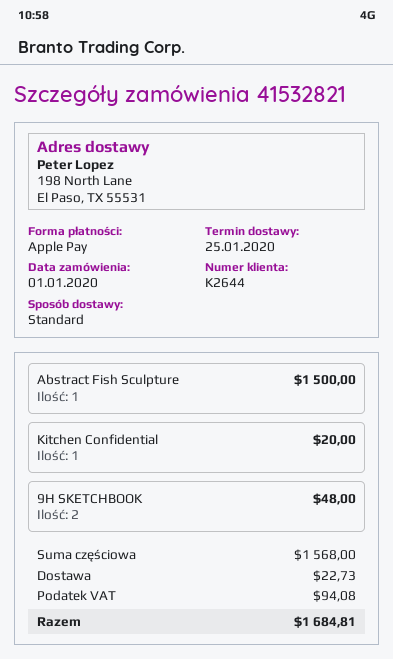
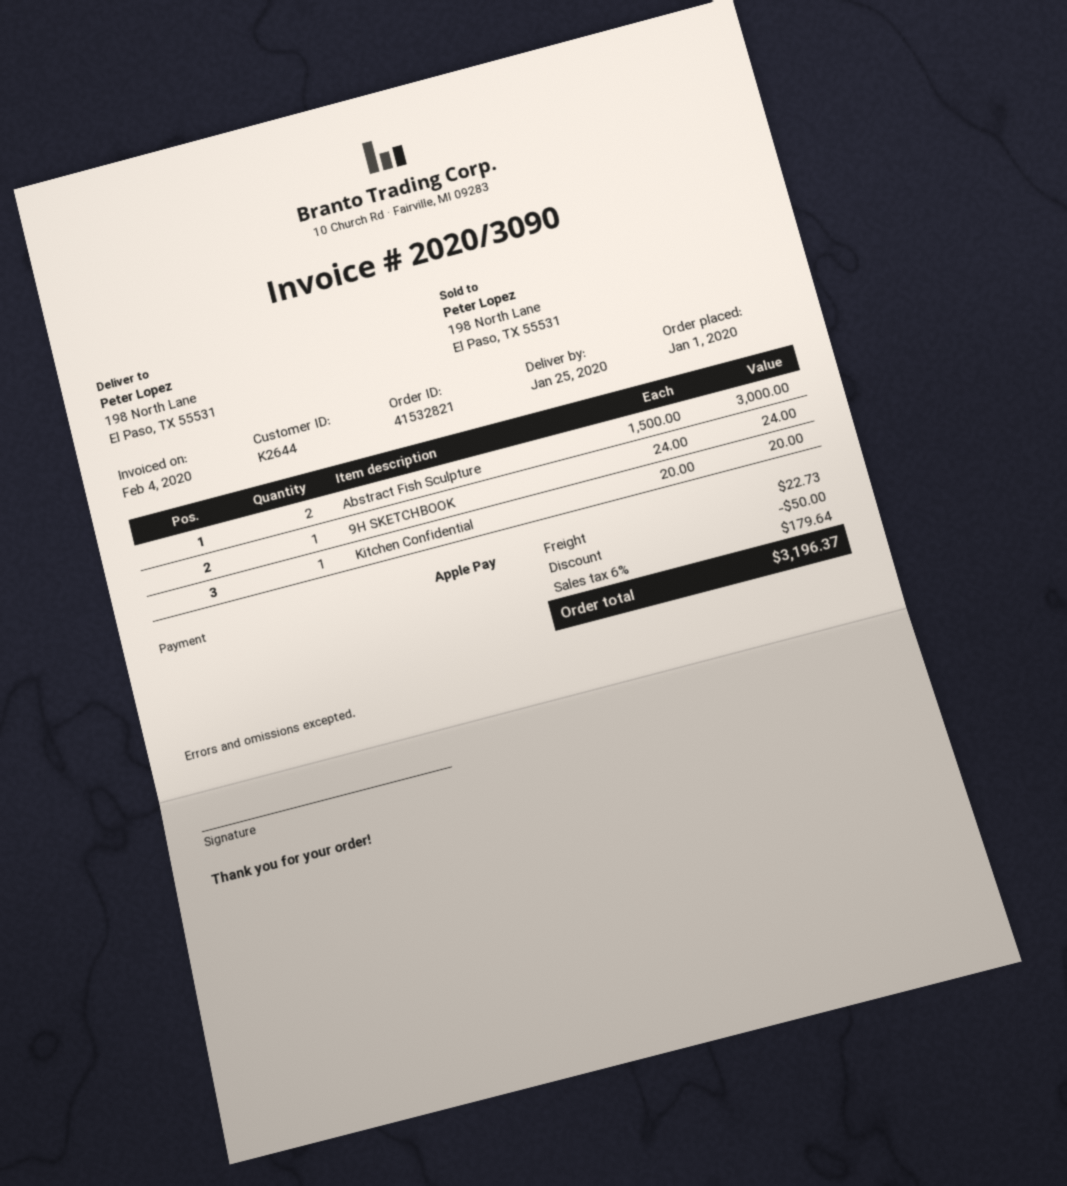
Abstract Fish Sculpture: 1 for 1500.00 -> 2 for 3000.00
9H SKETCHBOOK: 2 for 48.00 -> 1 for 24.00
discount: none -> 50.00
tax: 94.08 -> 179.64
total: 1684.81 -> 3196.37

